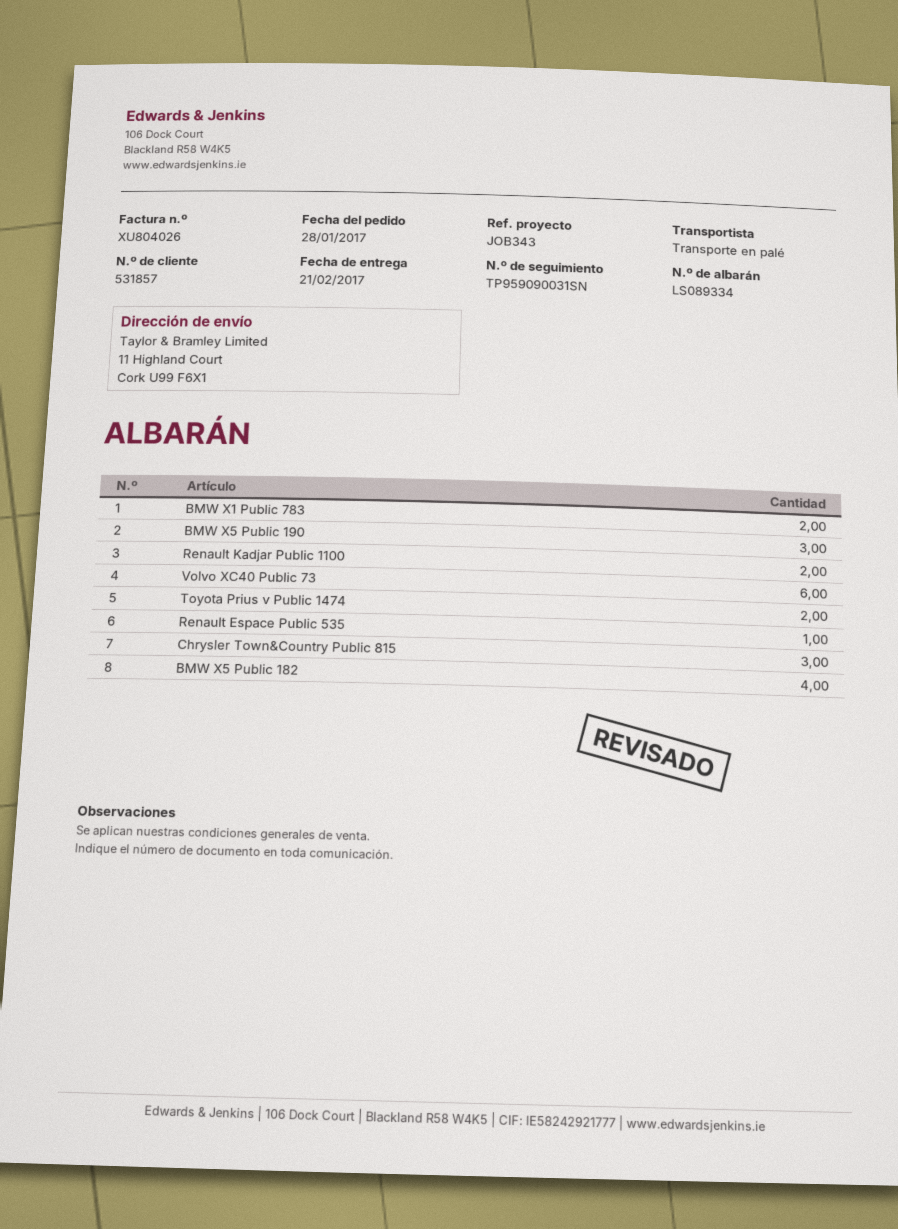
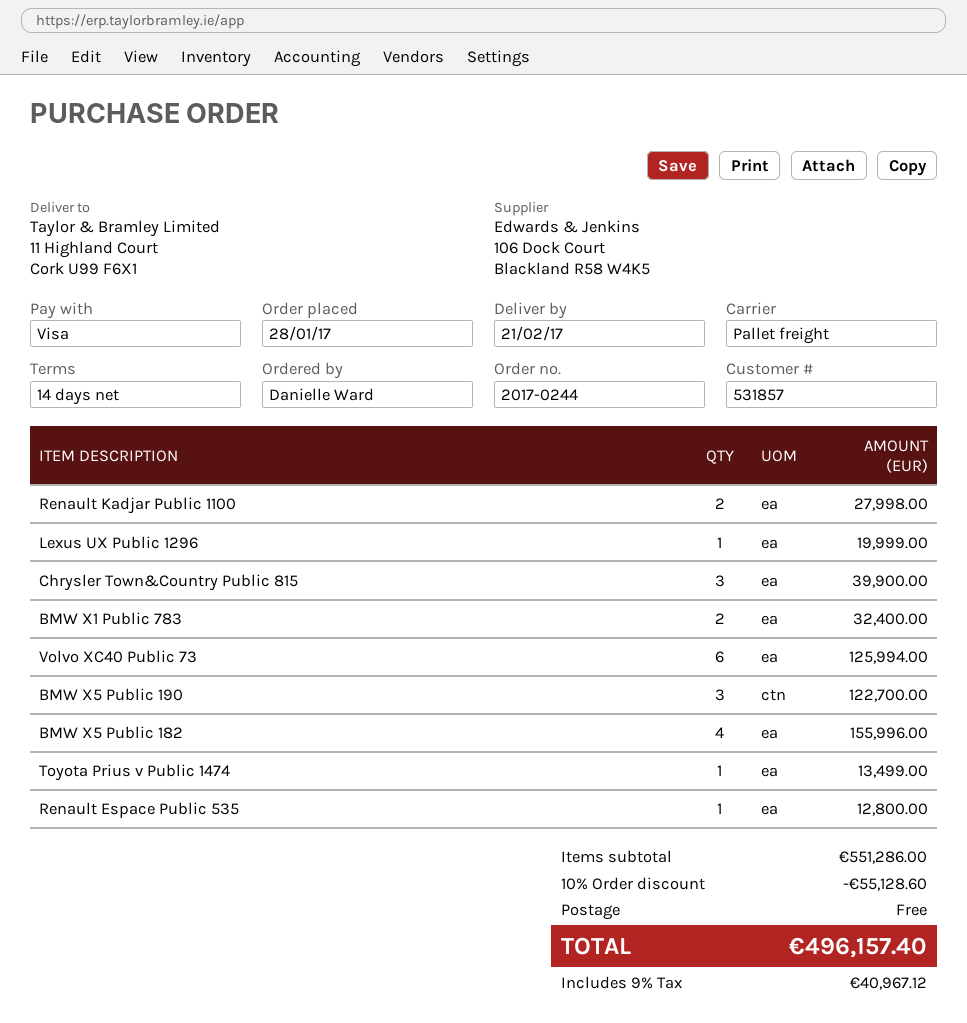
Toyota Prius v Public 1474: 2 -> 1
Lexus UX Public 1296: none -> 1

